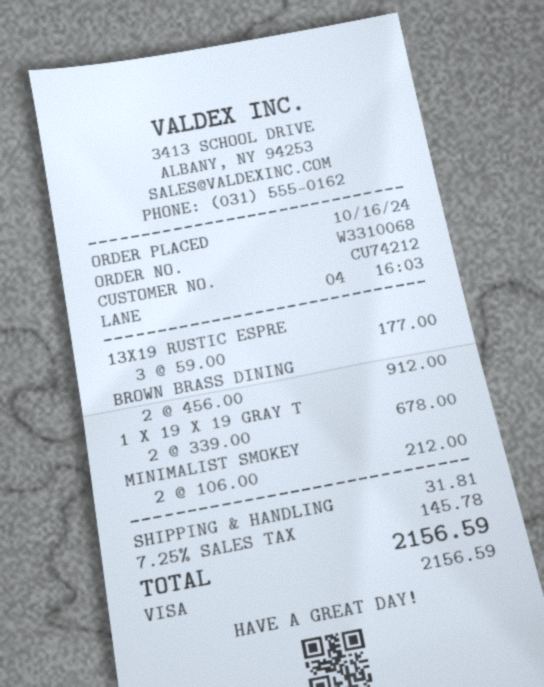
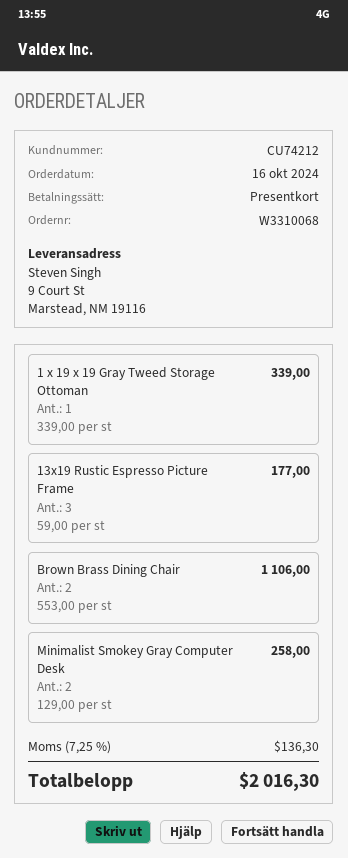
payment method: Visa -> gift card
BROWN BRASS DINING: 2 x 456.00 = 912.00 -> 2 x 553.00 = 1106.00
1 X 19 X 19 GRAY T: 2 x 339.00 = 678.00 -> 1 x 339.00 = 339.00
MINIMALIST SMOKEY: 2 x 106.00 = 212.00 -> 2 x 129.00 = 258.00
shipping: 31.81 -> none
tax: 7.25% = 145.78 -> 7.25% = 136.30
total: 2156.59 -> 2016.30

